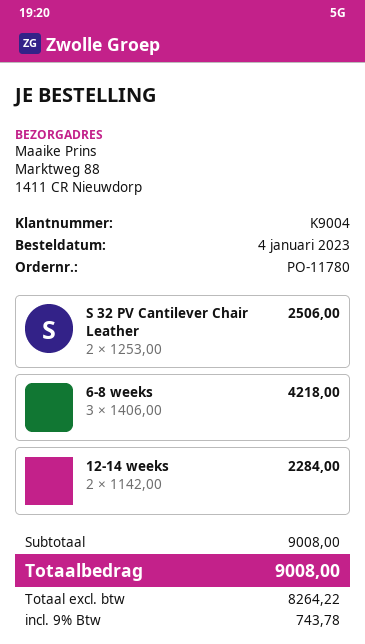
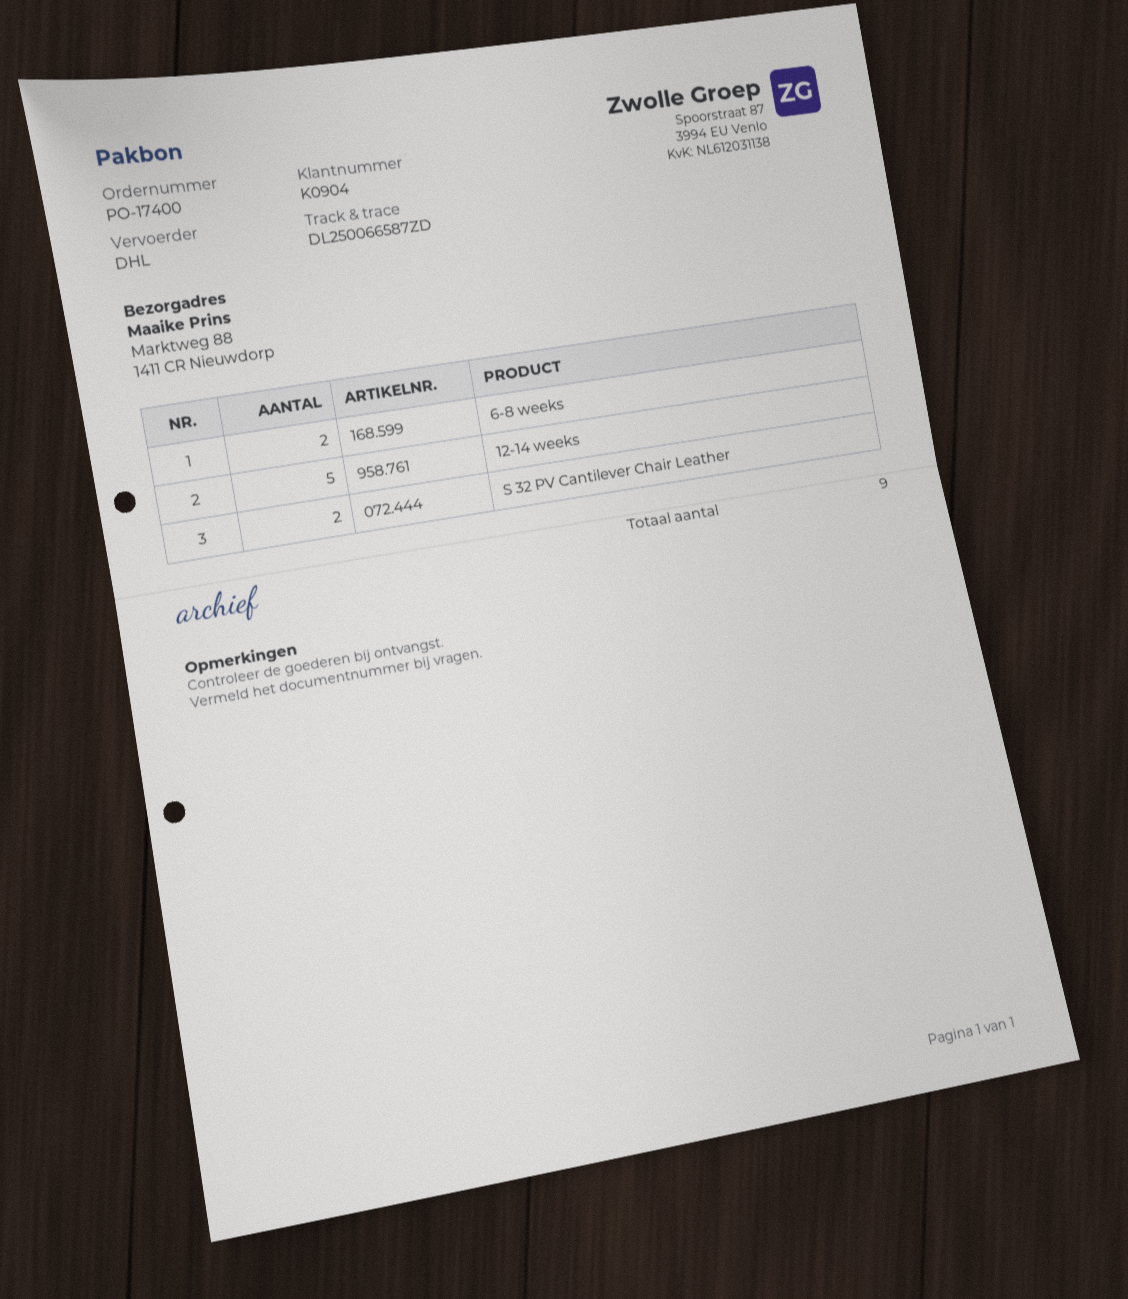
order number: PO-11780 -> PO-17400
customer number: K9004 -> K0904
6-8 weeks: 3 -> 2
12-14 weeks: 2 -> 5

